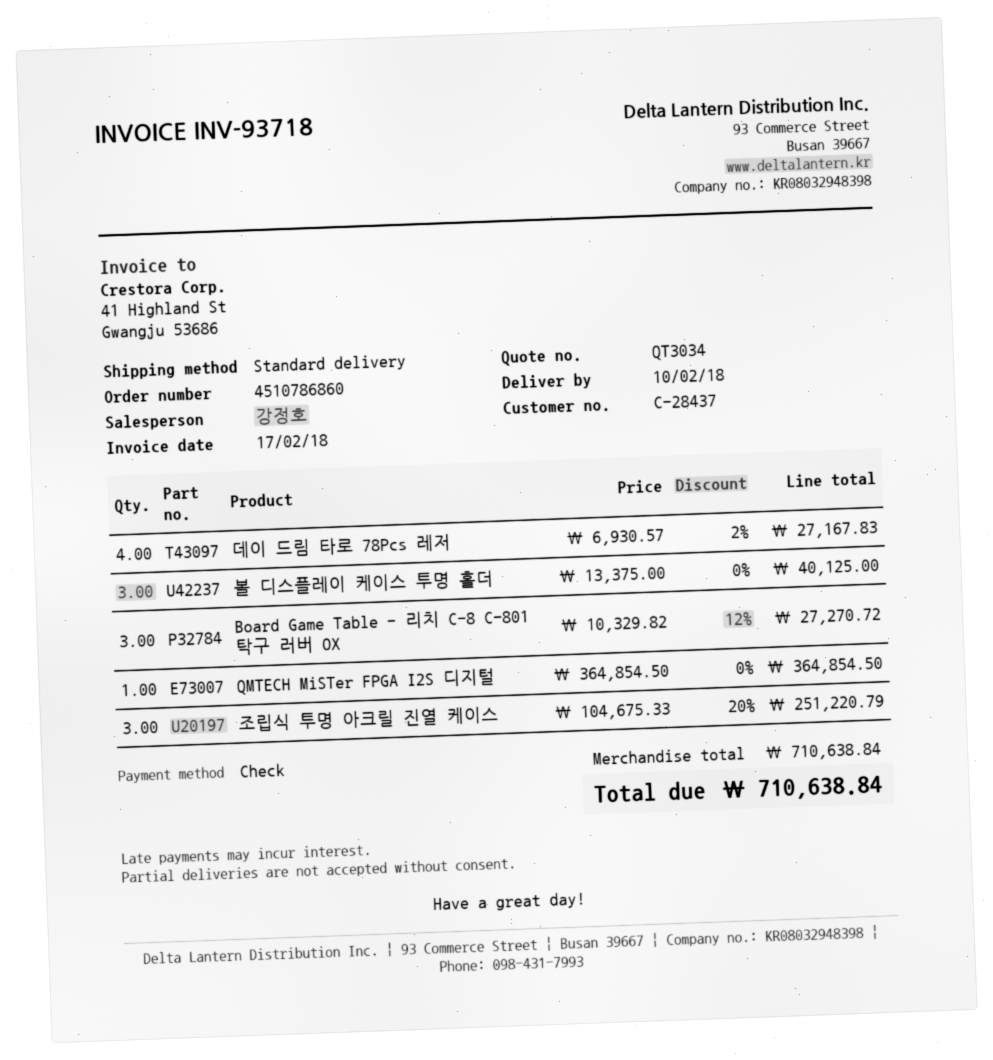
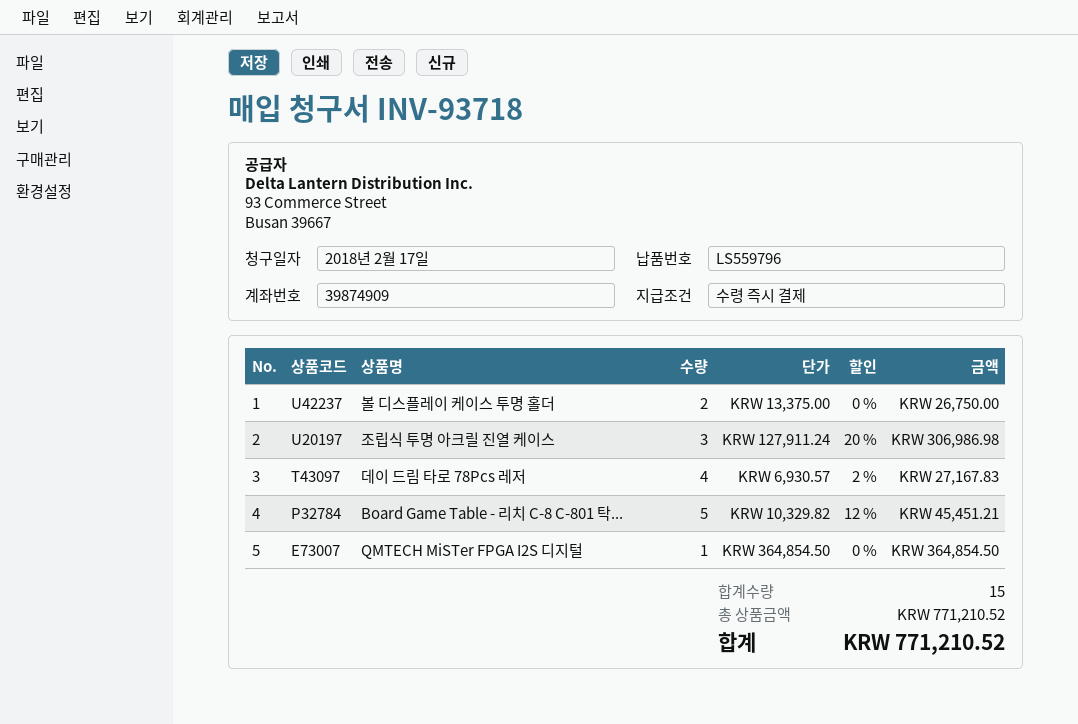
볼 디스플레이 케이스 투명 홀더: 3 x 13375.00 = 40125.00 -> 2 x 13375.00 = 26750.00
Board Game Table - 리치 C-8 C-801 탁구 러버 OX: 3 x 10329.82 - 12% = 27270.72 -> 5 x 10329.82 - 12% = 45451.21
조립식 투명 아크릴 진열 케이스: 3 x 104675.33 - 20% = 251220.79 -> 3 x 127911.24 - 20% = 306986.98
subtotal: 710638.84 -> 771210.52
total: 710638.84 -> 771210.52

